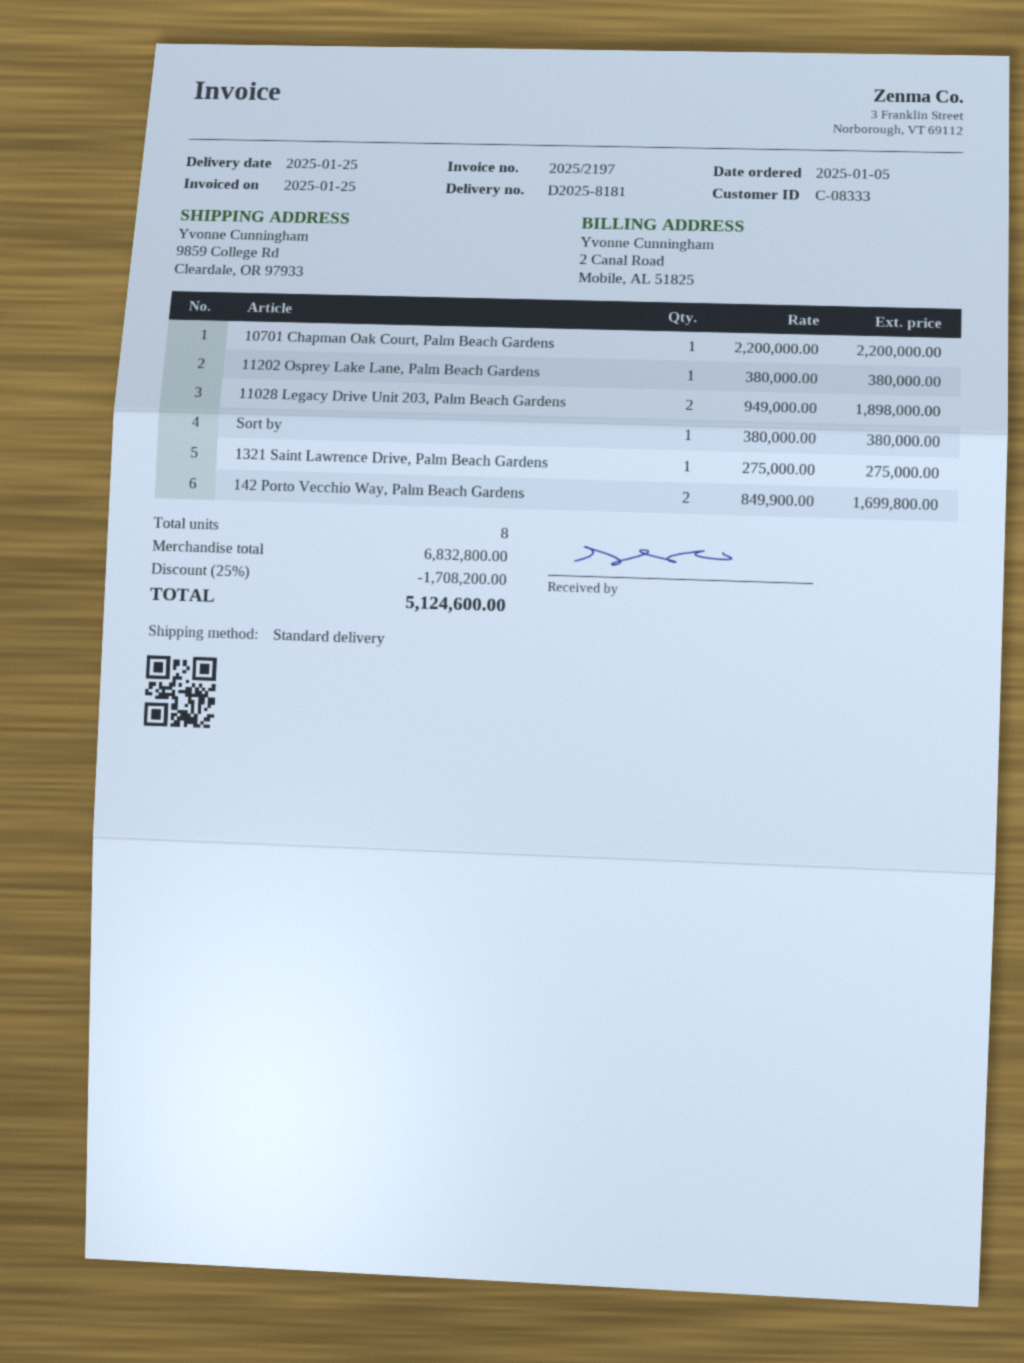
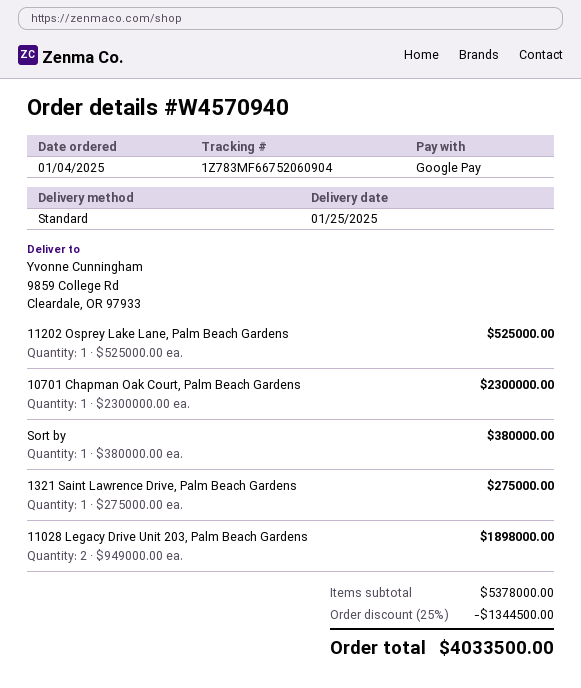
order date: 2025-01-05 -> 2025-01-04
10701 Chapman Oak Court, Palm Beach Gardens: 1 x 2200000.00 = 2200000.00 -> 1 x 2300000.00 = 2300000.00
11202 Osprey Lake Lane, Palm Beach Gardens: 1 x 380000.00 = 380000.00 -> 1 x 525000.00 = 525000.00
142 Porto Vecchio Way, Palm Beach Gardens: 2 x 849900.00 = 1699800.00 -> none
subtotal: 6832800.00 -> 5378000.00
discount: 25% = 1708200.00 -> 25% = 1344500.00
total: 5124600.00 -> 4033500.00

